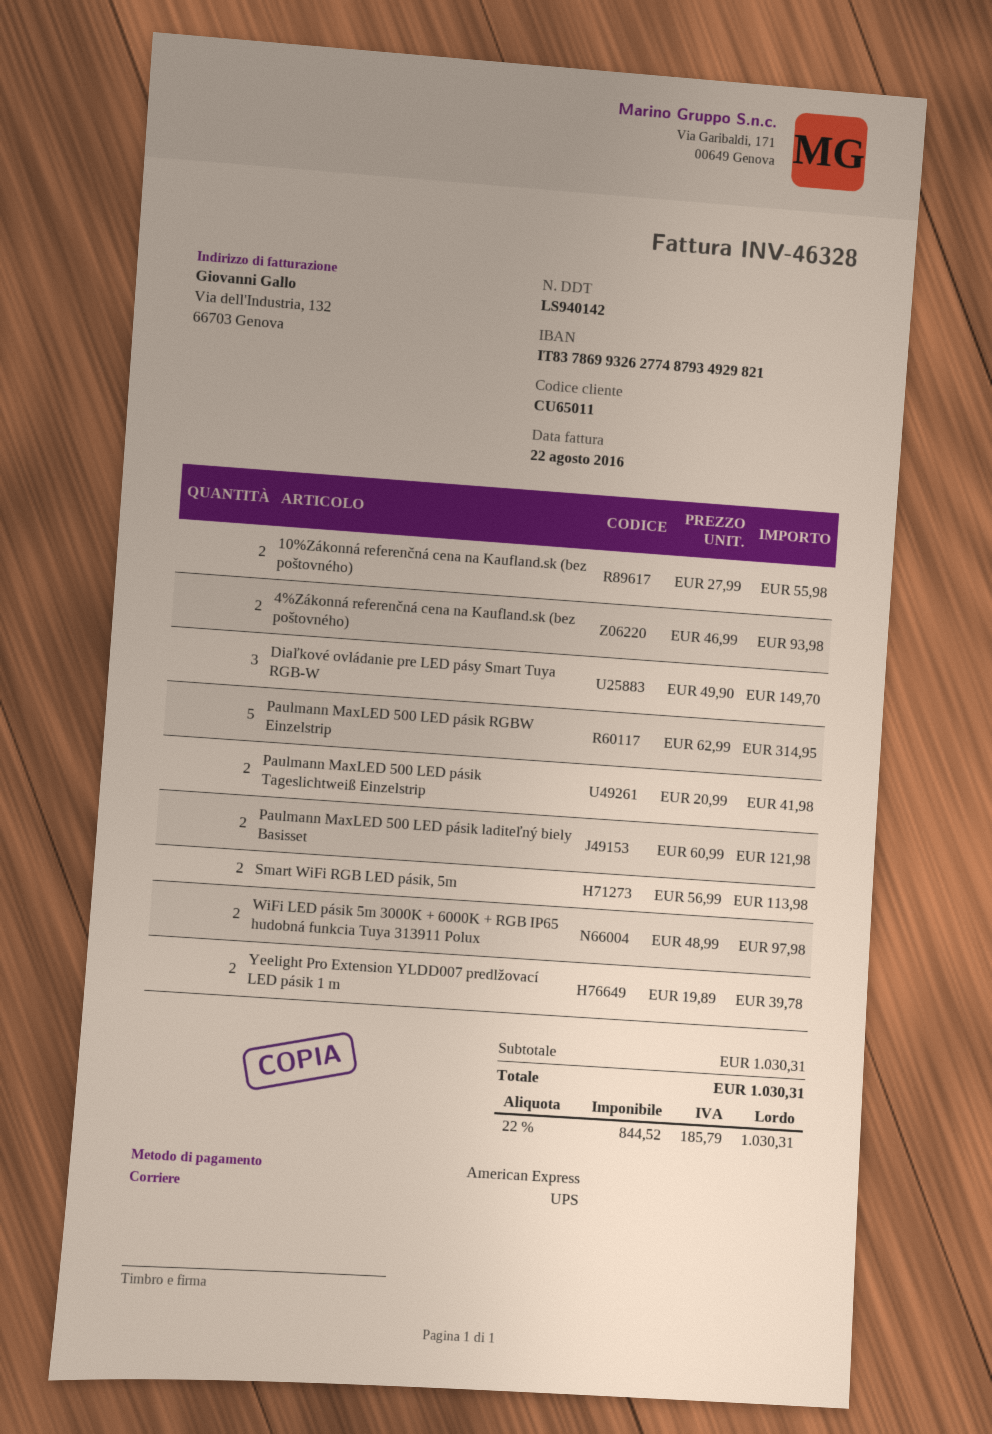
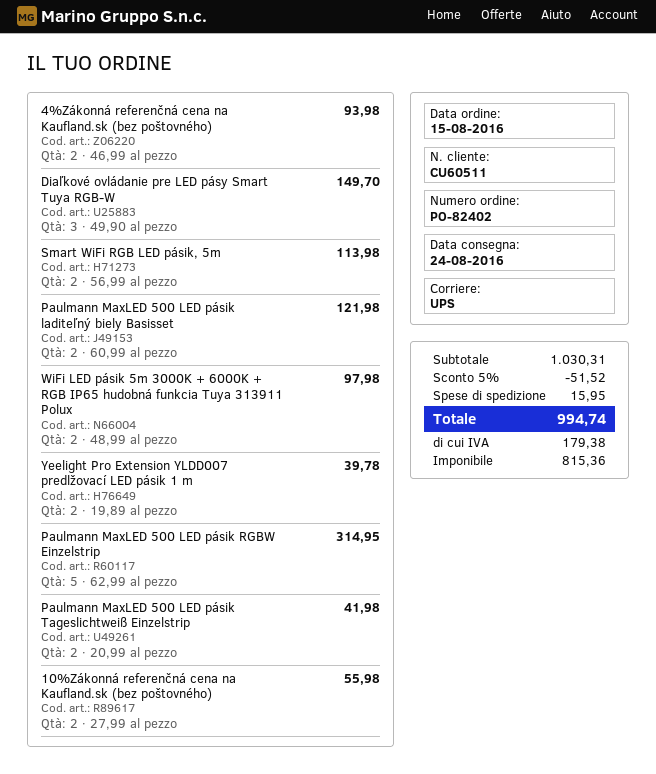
customer number: CU65011 -> CU60511
discount: none -> 5% = 51.52
shipping: none -> 15.95
net: 844.52 -> 815.36
tax: 185.79 -> 179.38
total: 1030.31 -> 994.74

